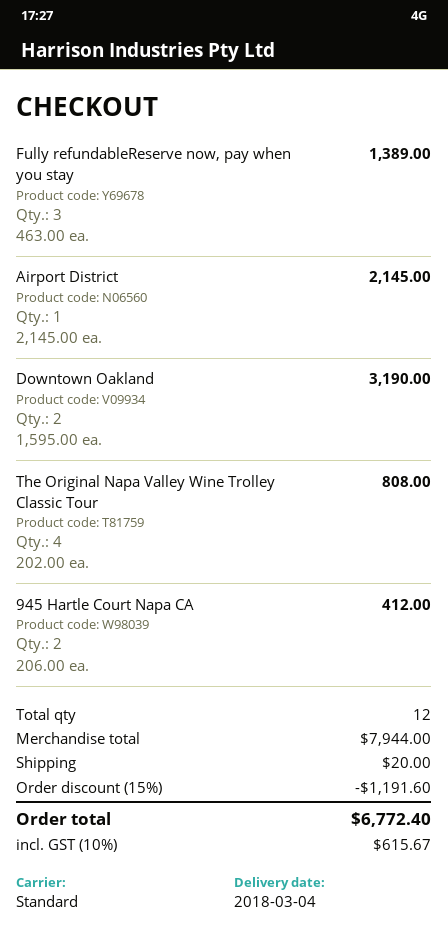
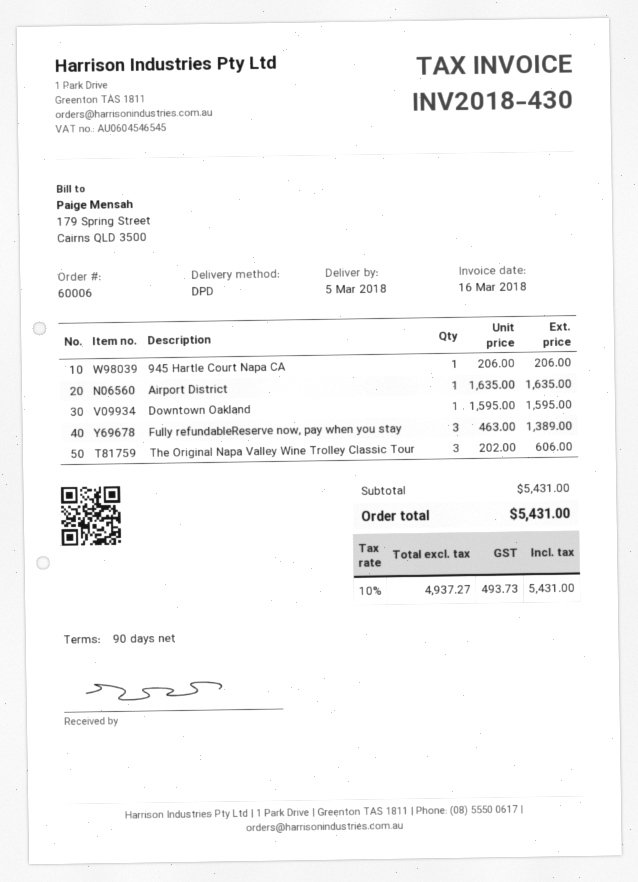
delivery date: 2018-03-04 -> 2018-03-05
shipping method: standard -> DPD
Airport District: 1 x 2145.00 = 2145.00 -> 1 x 1635.00 = 1635.00
Downtown Oakland: 2 x 1595.00 = 3190.00 -> 1 x 1595.00 = 1595.00
The Original Napa Valley Wine Trolley Classic Tour: 4 x 202.00 = 808.00 -> 3 x 202.00 = 606.00
945 Hartle Court Napa CA: 2 x 206.00 = 412.00 -> 1 x 206.00 = 206.00
subtotal: 7944.00 -> 5431.00
discount: 15% = 1191.60 -> none
shipping: 20.00 -> none
tax: 10% = 615.67 -> 10% = 493.73
total: 6772.40 -> 5431.00

